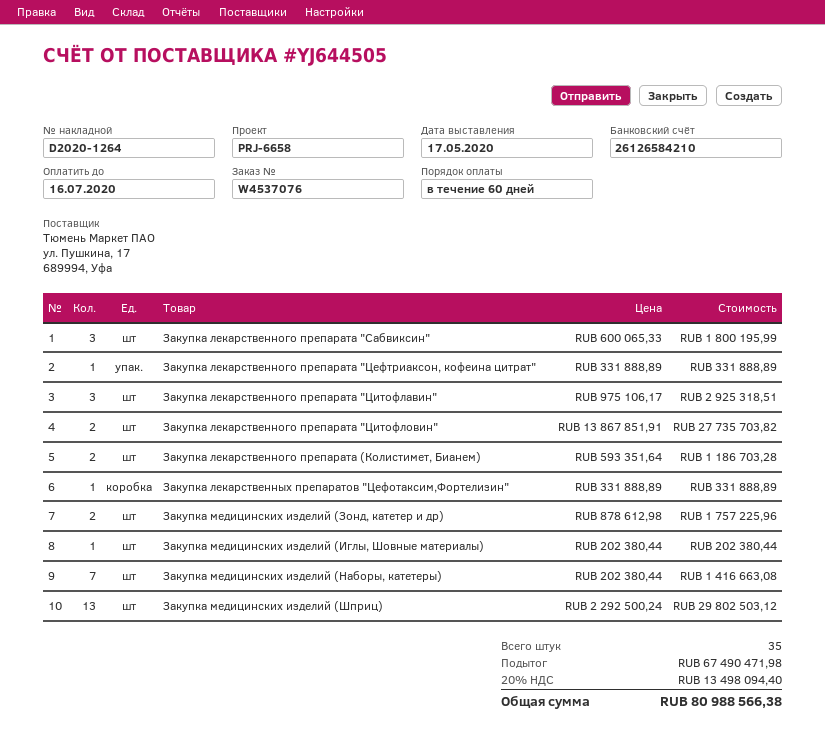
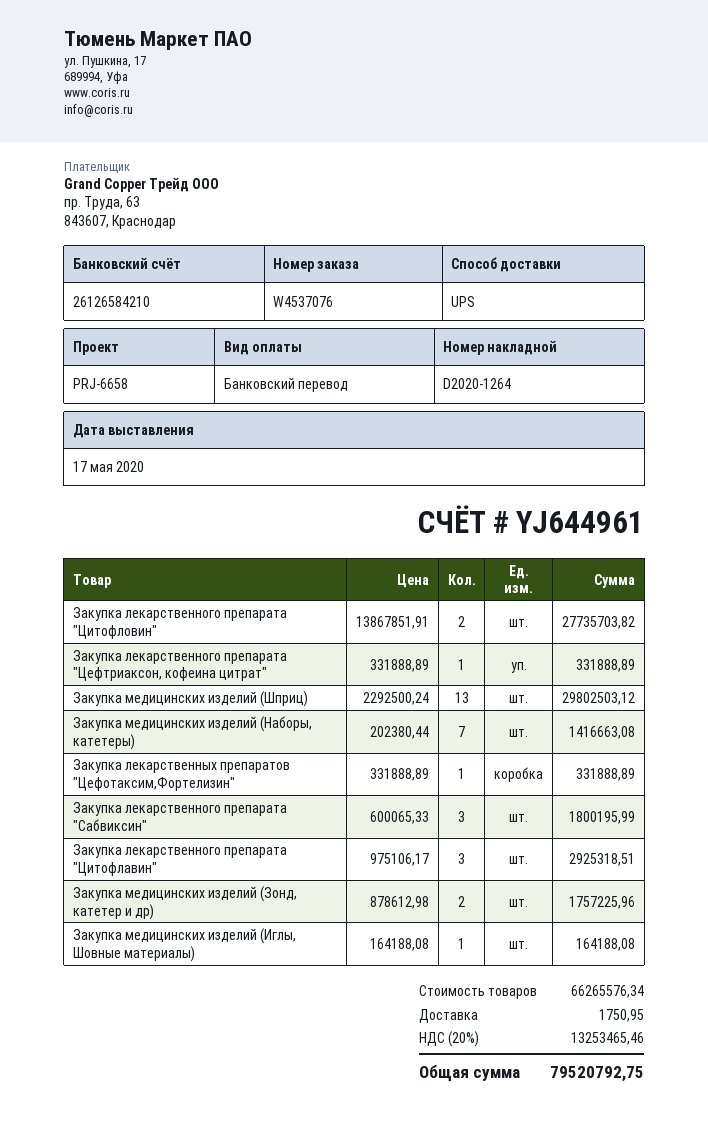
invoice number: YJ644505 -> YJ644961
Закупка лекарственного препарата (Колистимет, Бианем): 2 x 593351.64 = 1186703.28 -> none
Закупка медицинских изделий (Иглы, Шовные материалы): 1 x 202380.44 = 202380.44 -> 1 x 164188.08 = 164188.08
subtotal: 67490471.98 -> 66265576.34
shipping: none -> 1750.95
tax: 20% = 13498094.40 -> 20% = 13253465.46
total: 80988566.38 -> 79520792.75

